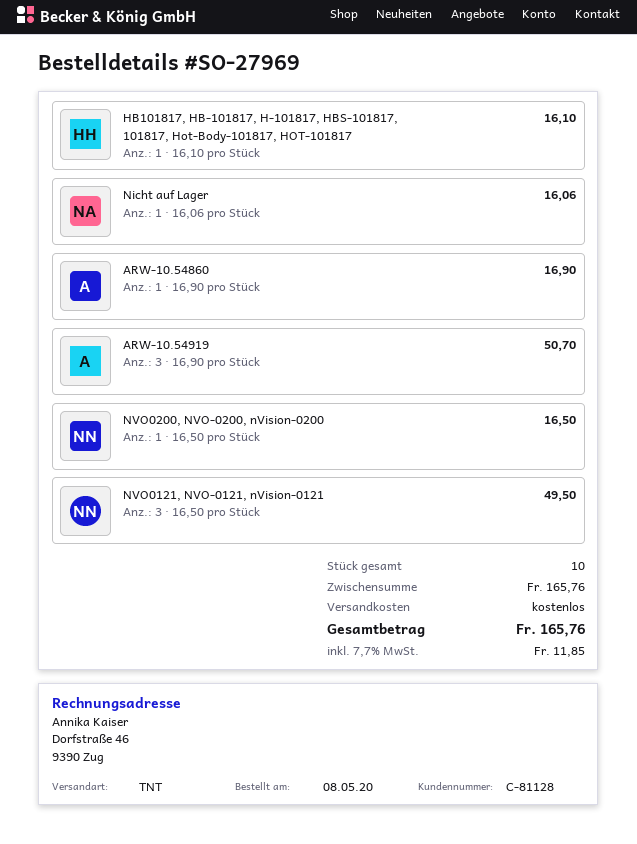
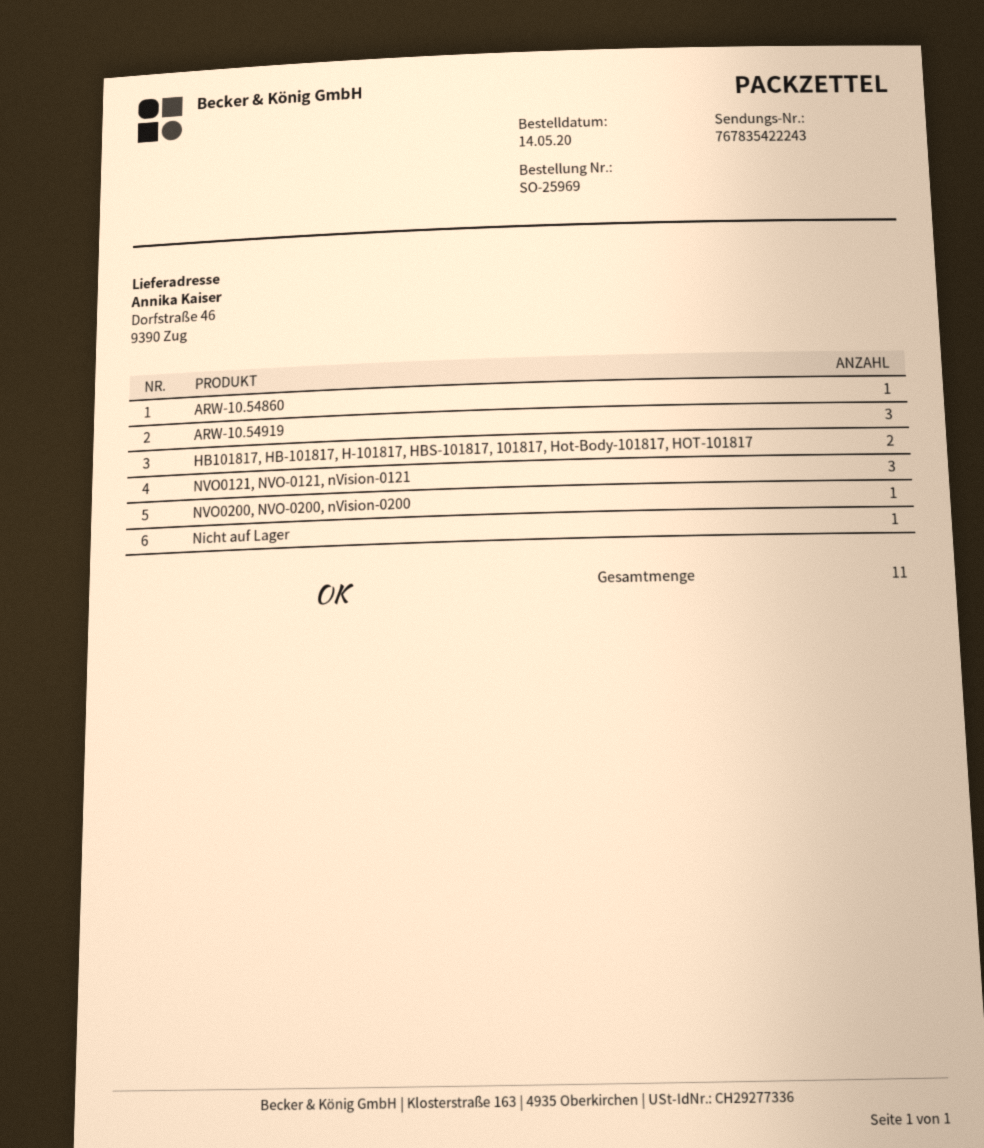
order number: SO-27969 -> SO-25969
order date: 2020-05-08 -> 2020-05-14
HB101817, HB-101817, H-101817, HBS-101817, 101817, Hot-Body-101817, HOT-101817: 1 -> 2
total quantity: 10 -> 11

